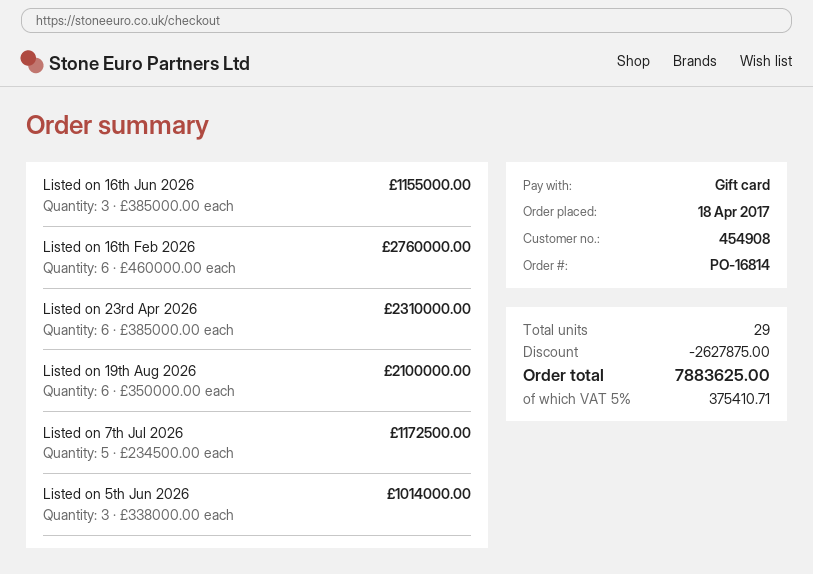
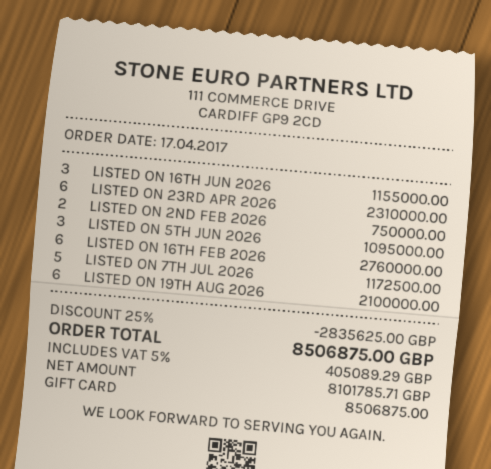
order date: 2017-04-18 -> 2017-04-17
Listed on 5th Jun 2026: 3 for 1014000.00 -> 3 for 1095000.00
LISTED ON 2ND FEB 2026: none -> 2 for 750000.00
discount: 2627875.00 -> 2835625.00
tax: 5% = 375410.71 -> 5% = 405089.29
total: 7883625.00 -> 8506875.00

